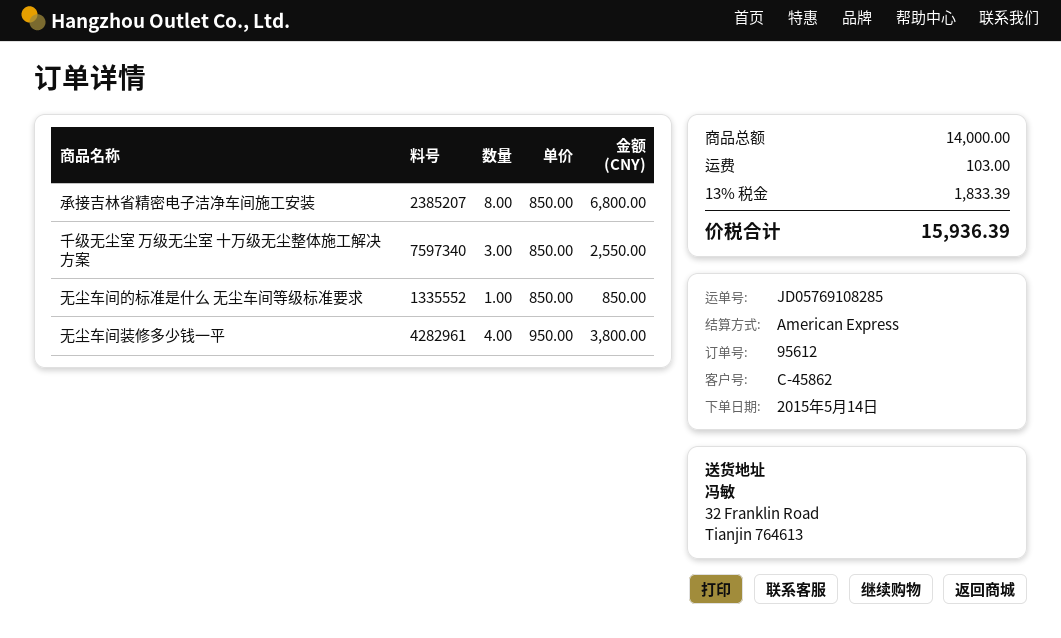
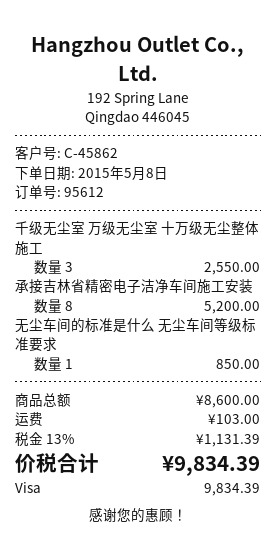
order date: 2015-05-14 -> 2015-05-08
payment method: American Express -> Visa
承接吉林省精密电子洁净车间施工安装: 8 for 6800.00 -> 8 for 5200.00
无尘车间装修多少钱一平: 4 for 3800.00 -> none
subtotal: 14000.00 -> 8600.00
tax: 13% = 1833.39 -> 13% = 1131.39
total: 15936.39 -> 9834.39

